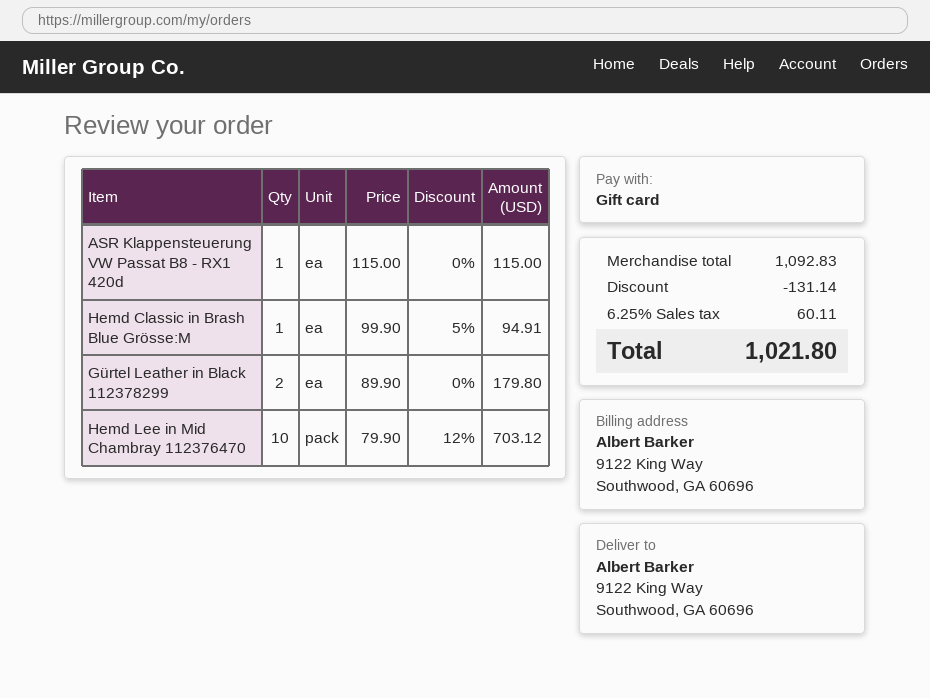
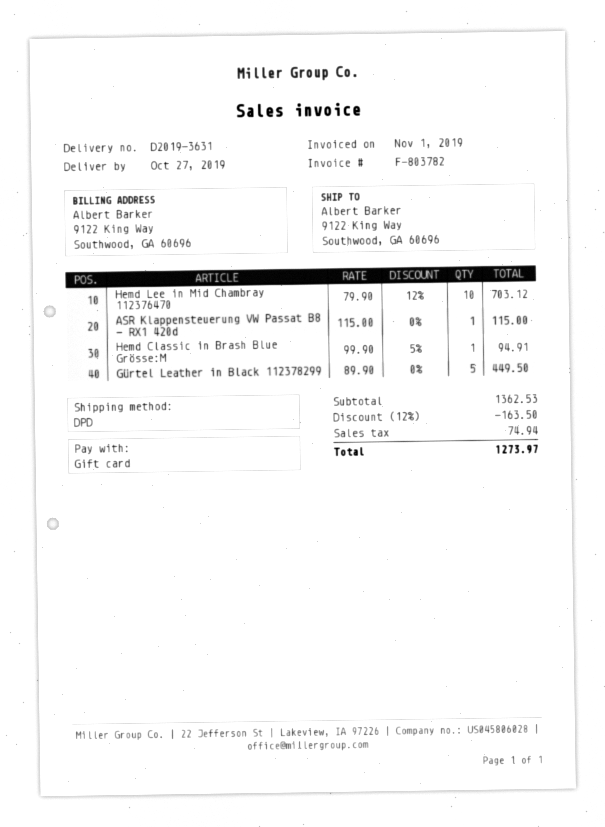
Gürtel Leather in Black 112378299: 2 x 89.90 = 179.80 -> 5 x 89.90 = 449.50
subtotal: 1092.83 -> 1362.53
discount: 131.14 -> 163.50
tax: 60.11 -> 74.94
total: 1021.80 -> 1273.97

